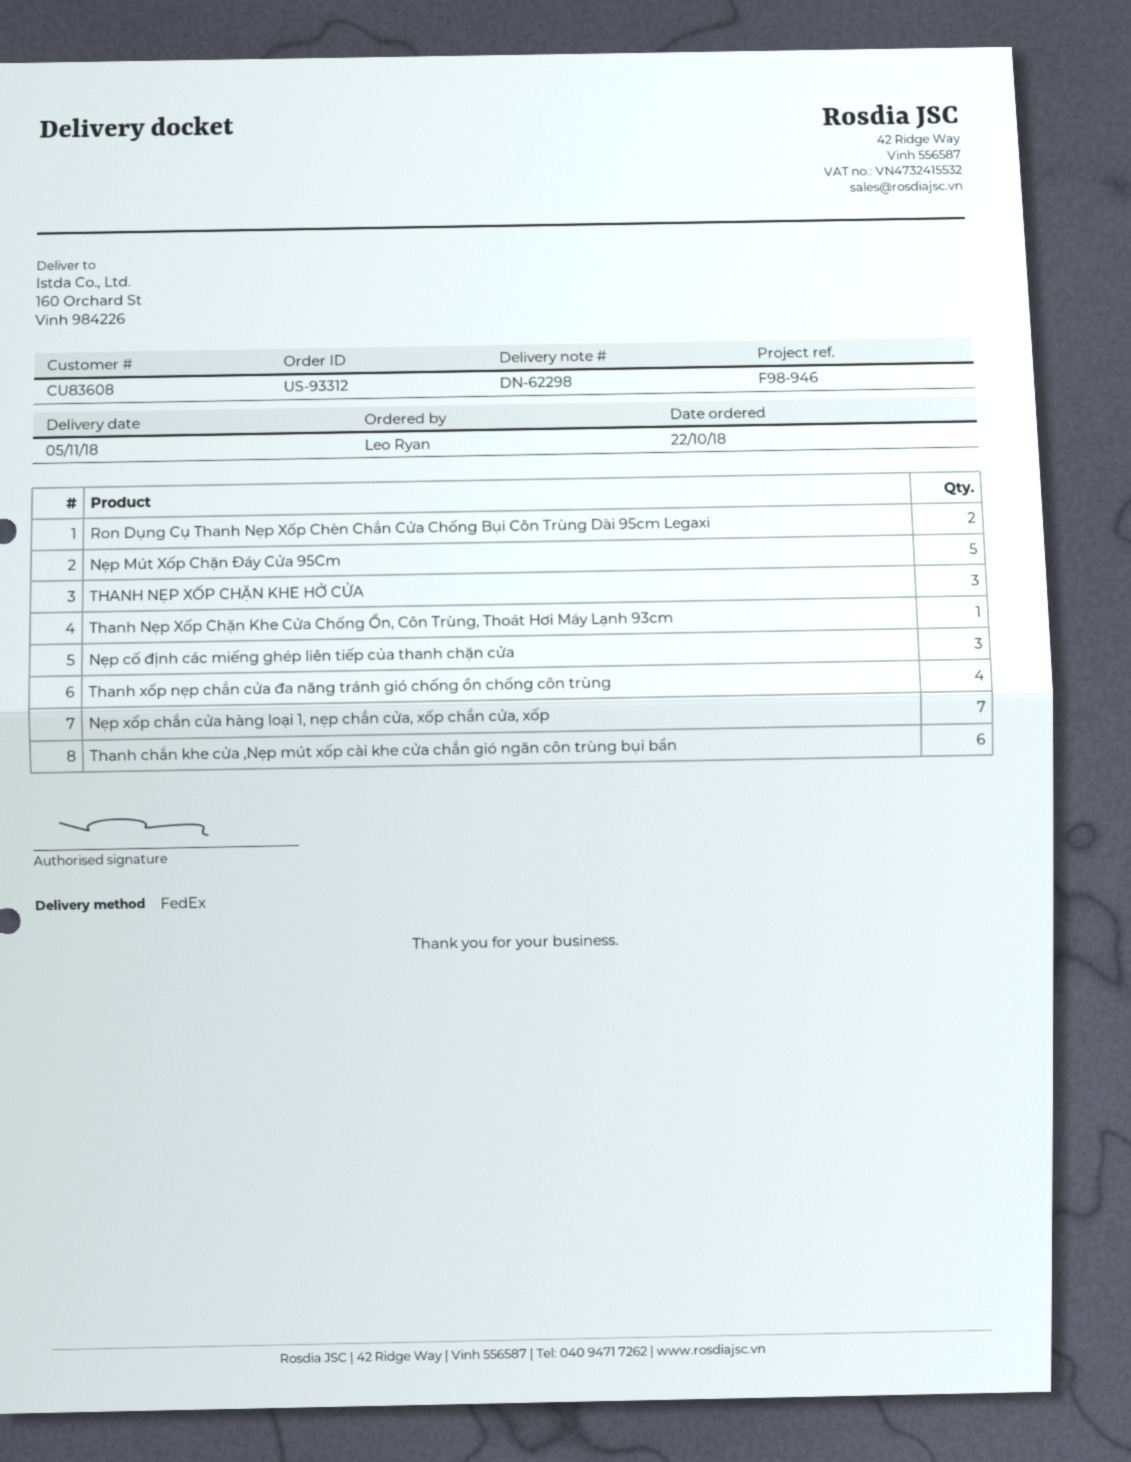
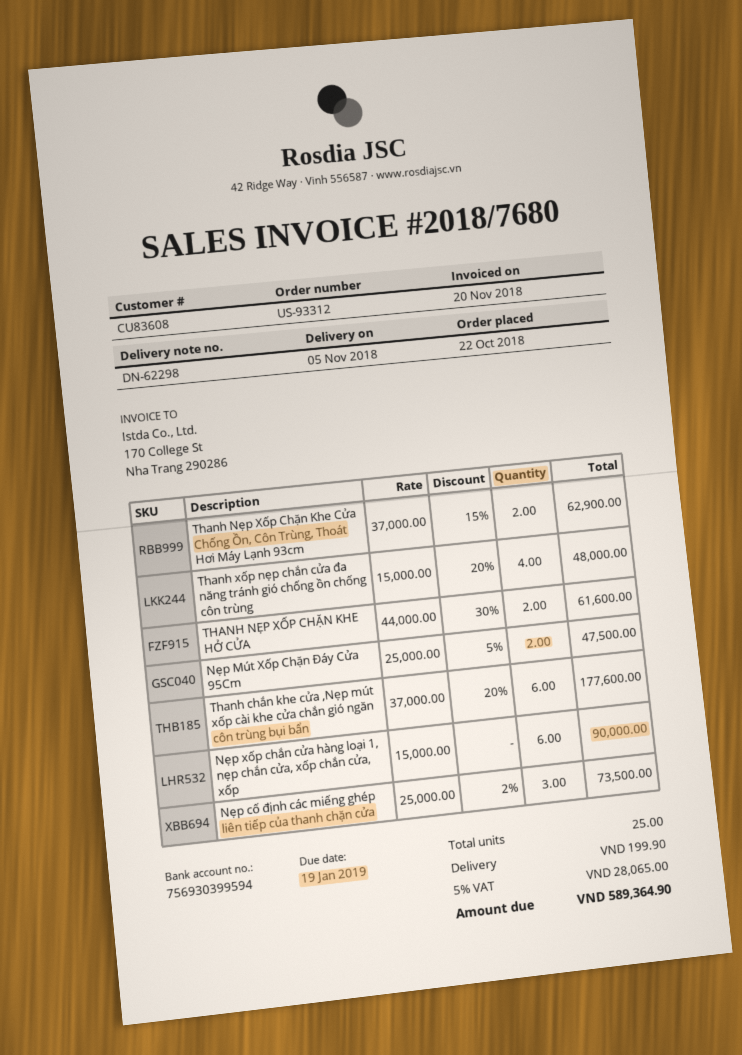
Ron Dụng Cụ Thanh Nẹp Xốp Chèn Chắn Cửa Chống Bụi Côn Trùng Dài 95cm Legaxi: 2 -> none
Nẹp Mút Xốp Chặn Đáy Cửa 95Cm: 5 -> 2
THANH NẸP XỐP CHẶN KHE HỞ CỬA: 3 -> 2
Thanh Nẹp Xốp Chặn Khe Cửa Chống Ồn, Côn Trùng, Thoát Hơi Máy Lạnh 93cm: 1 -> 2
Nẹp xốp chắn cửa hàng loại 1, nẹp chắn cửa, xốp chắn cửa, xốp: 7 -> 6

